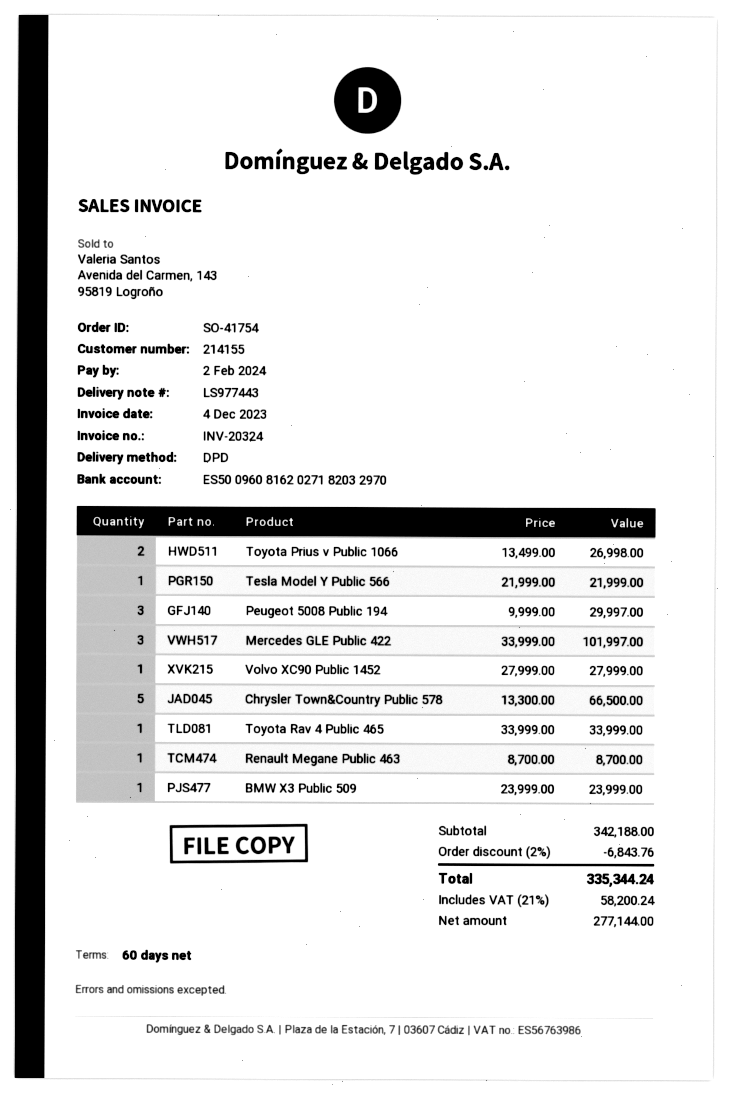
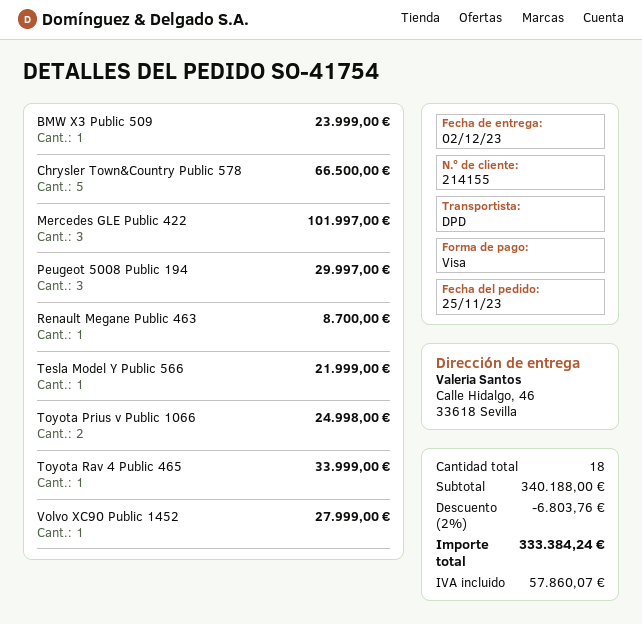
Toyota Prius v Public 1066: 2 for 26998.00 -> 2 for 24998.00
subtotal: 342188.00 -> 340188.00
discount: 2% = 6843.76 -> 2% = 6803.76
tax: 58200.24 -> 57860.07
total: 335344.24 -> 333384.24

